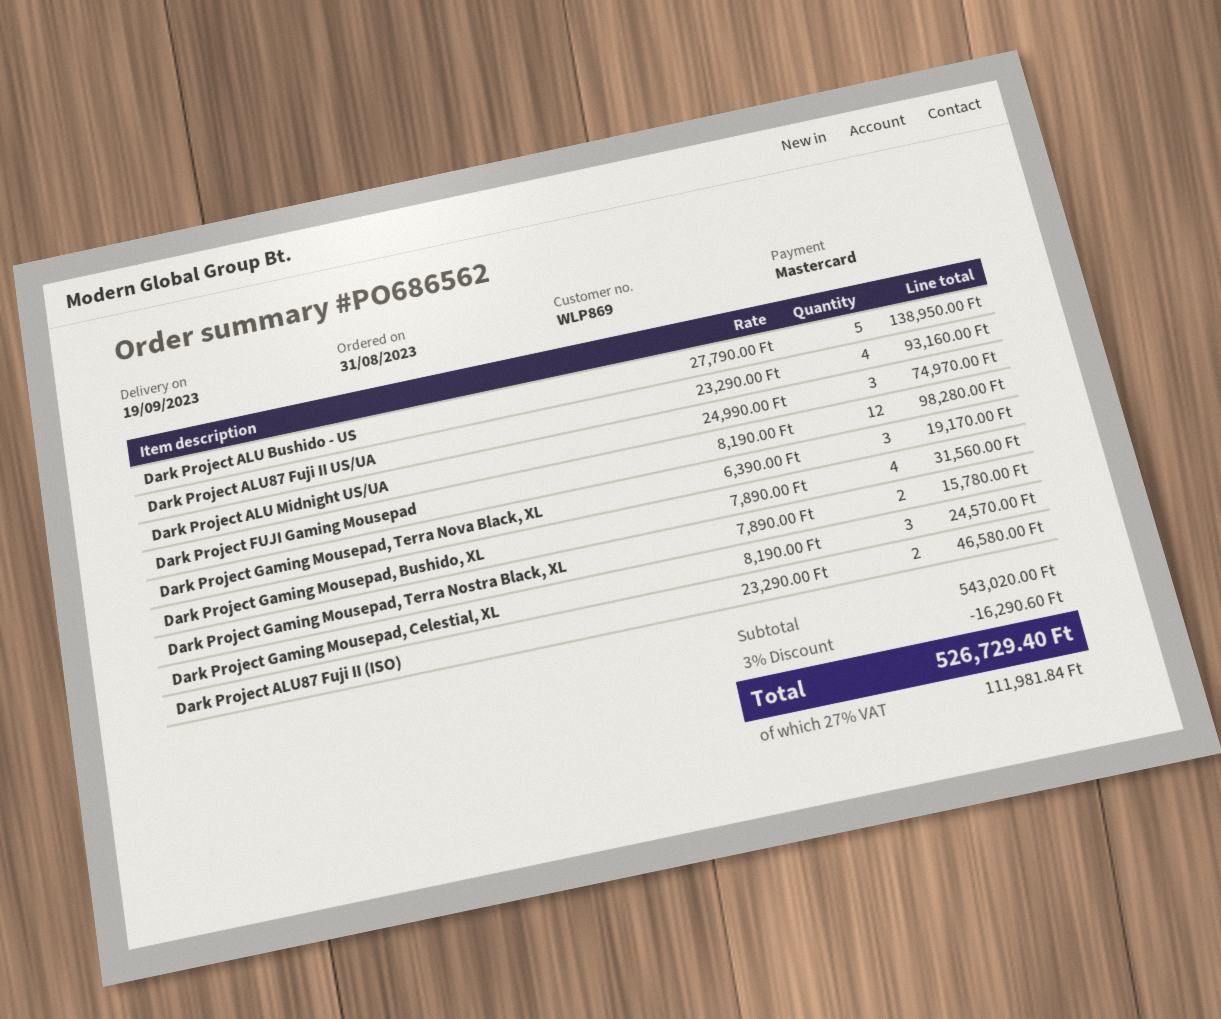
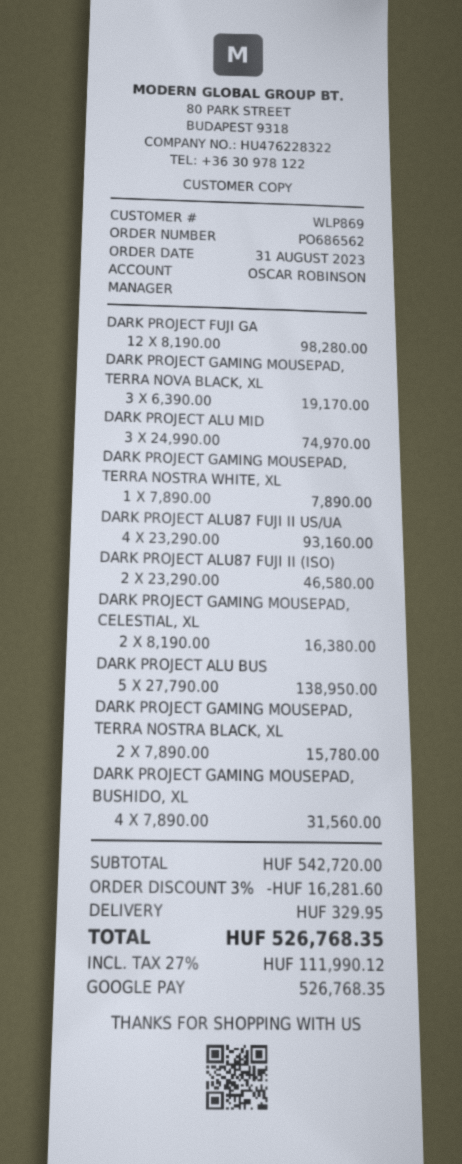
payment method: Mastercard -> Google Pay
Dark Project Gaming Mousepad, Celestial, XL: 3 x 8190.00 = 24570.00 -> 2 x 8190.00 = 16380.00
DARK PROJECT GAMING MOUSEPAD, TERRA NOSTRA WHITE, XL: none -> 1 x 7890.00 = 7890.00
subtotal: 543020.00 -> 542720.00
discount: 3% = 16290.60 -> 3% = 16281.60
shipping: none -> 329.95
tax: 27% = 111981.84 -> 27% = 111990.12
total: 526729.40 -> 526768.35

